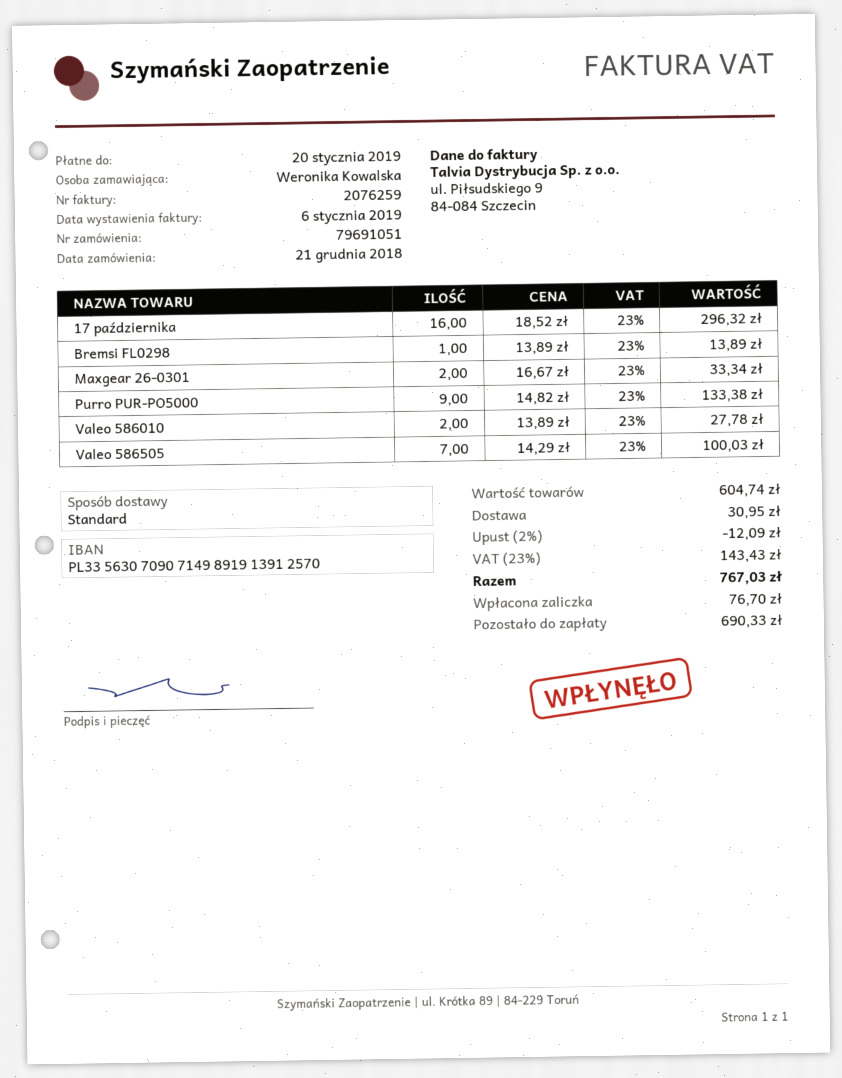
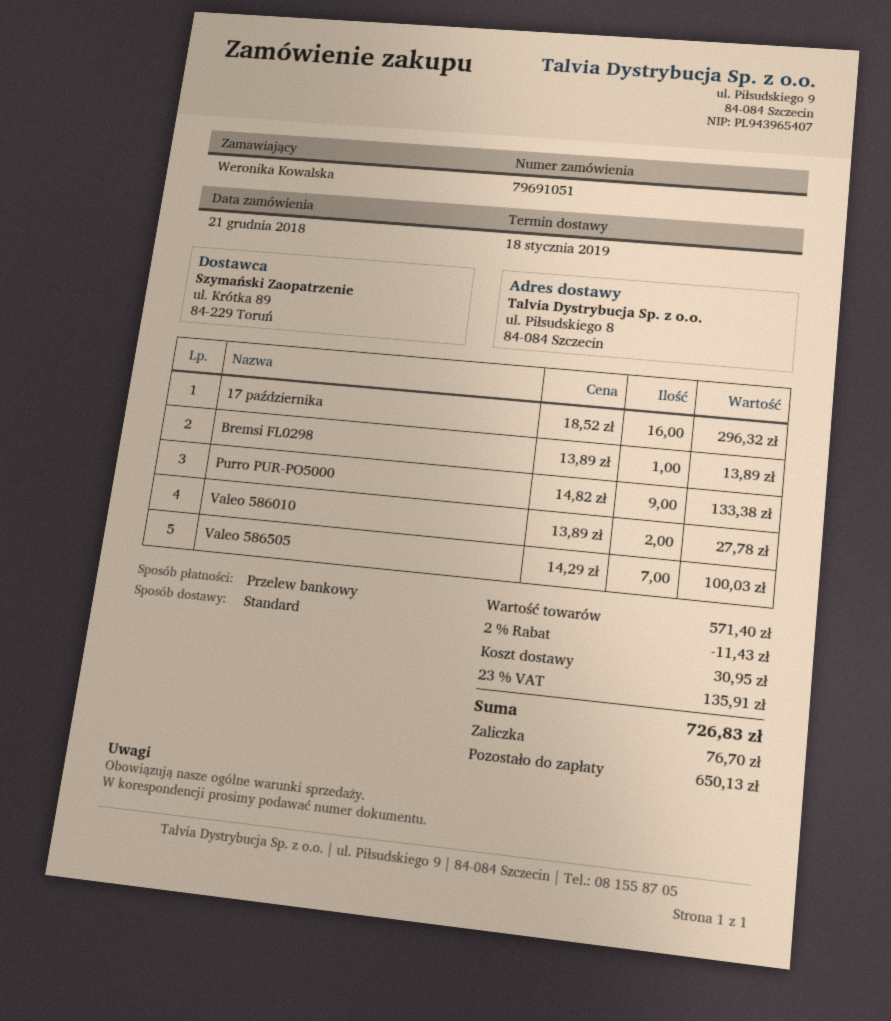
Maxgear 26-0301: 2 x 16.67 = 33.34 -> none
subtotal: 604.74 -> 571.40
discount: 2% = 12.09 -> 2% = 11.43
tax: 23% = 143.43 -> 23% = 135.91
total: 767.03 -> 726.83
balance: 690.33 -> 650.13

